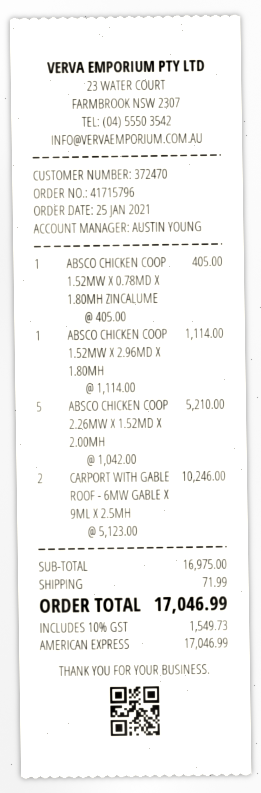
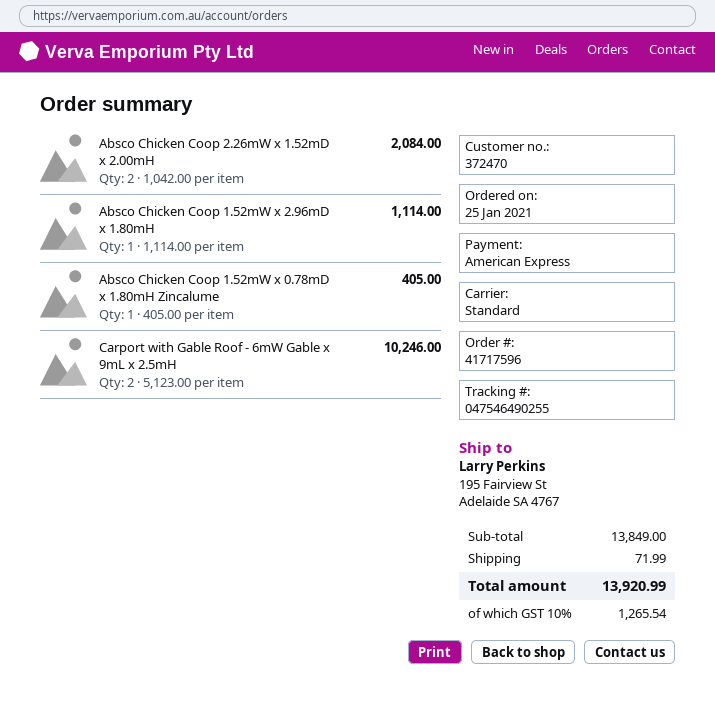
order number: 41715796 -> 41717596
ABSCO CHICKEN COOP 2.26MW X 1.52MD X 2.00MH: 5 x 1042.00 = 5210.00 -> 2 x 1042.00 = 2084.00
subtotal: 16975.00 -> 13849.00
tax: 10% = 1549.73 -> 10% = 1265.54
total: 17046.99 -> 13920.99

